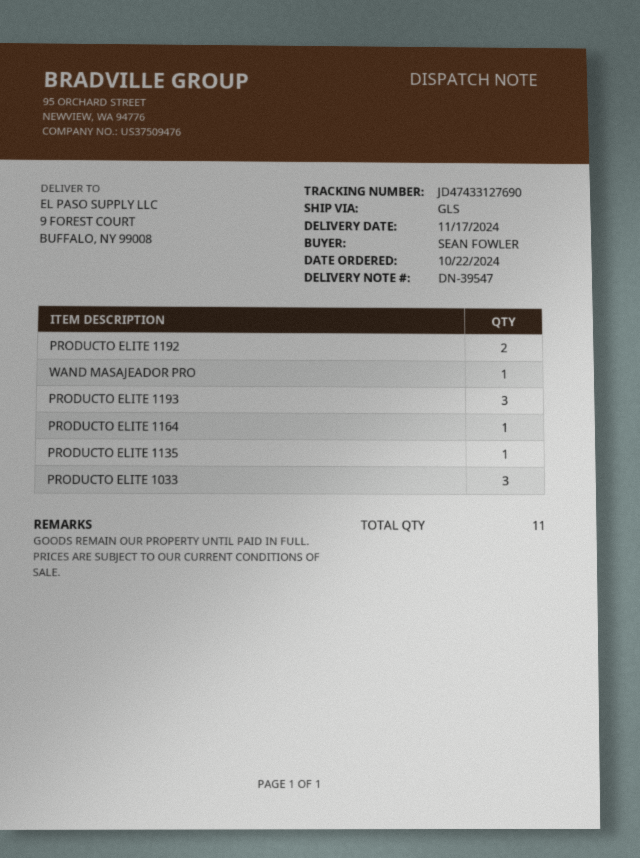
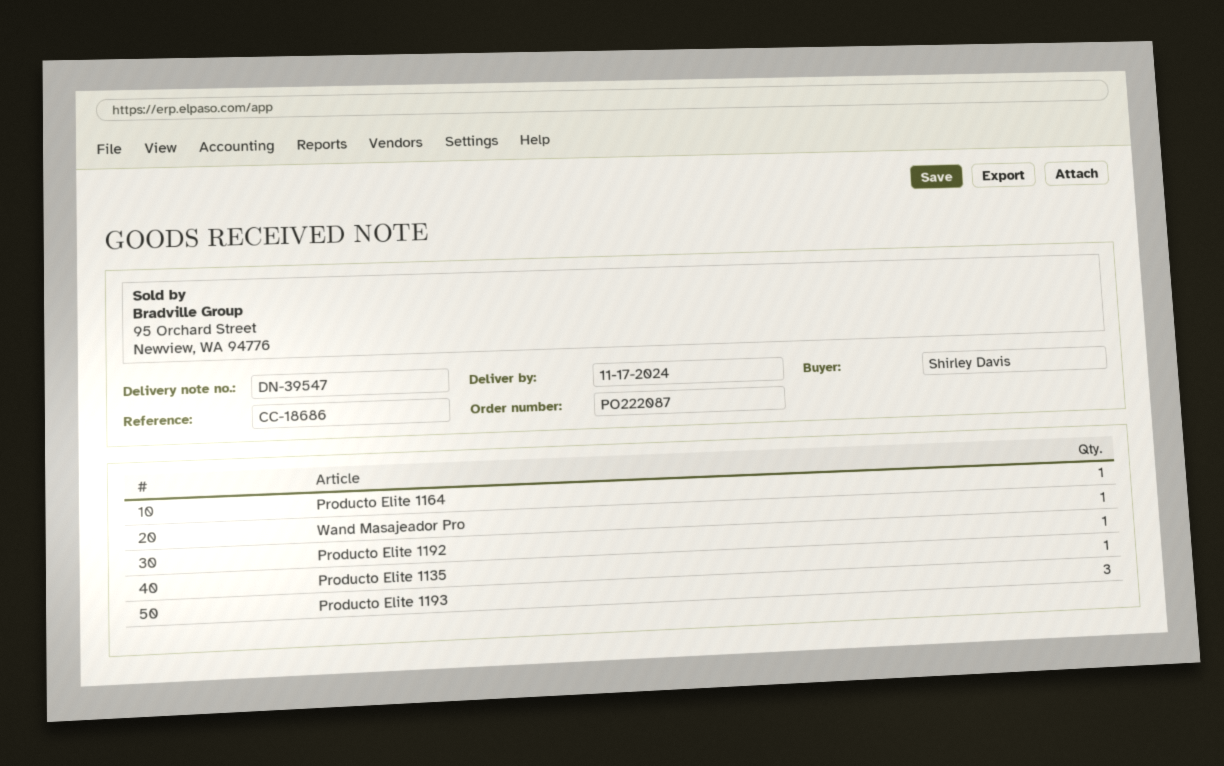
ordered by: SEAN FOWLER -> Shirley Davis
PRODUCTO ELITE 1192: 2 -> 1
PRODUCTO ELITE 1033: 3 -> none

